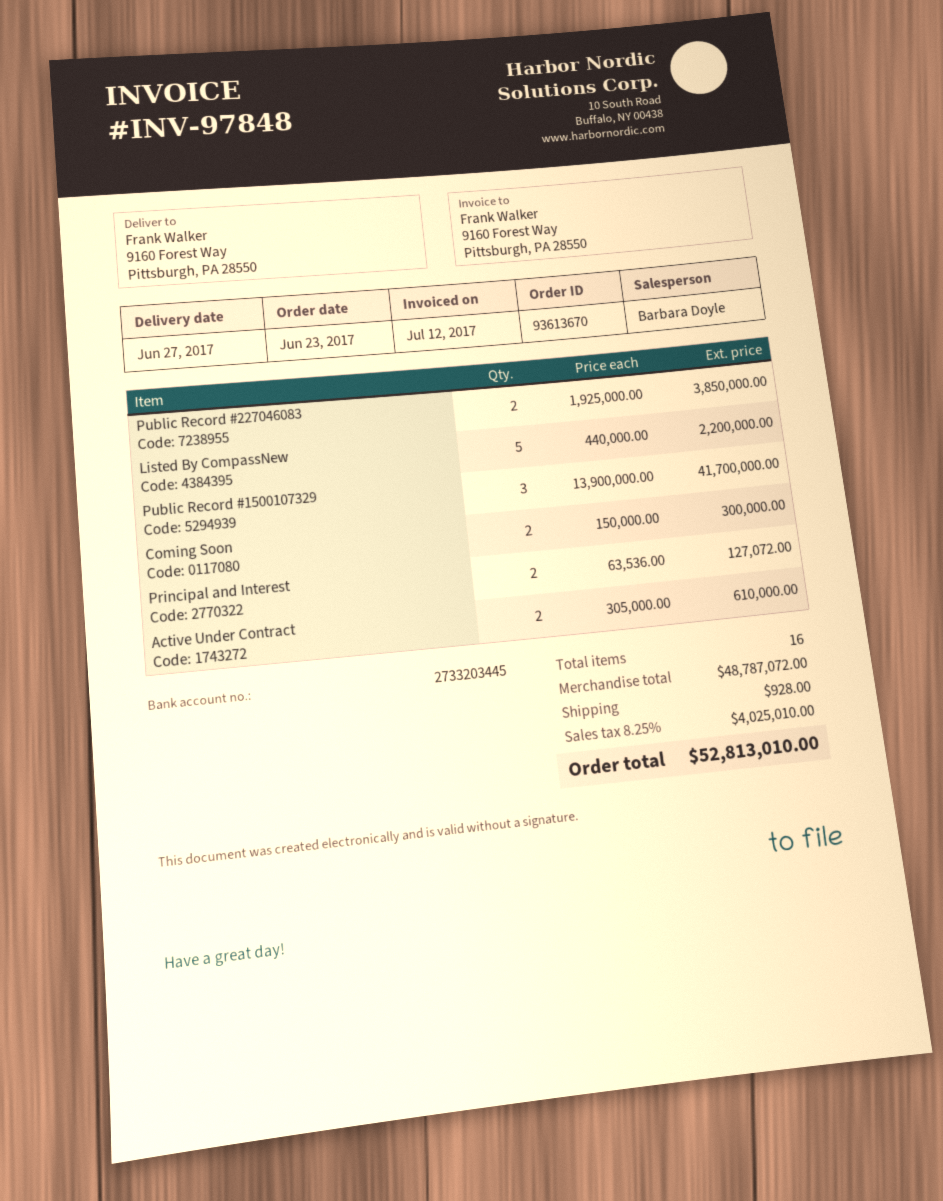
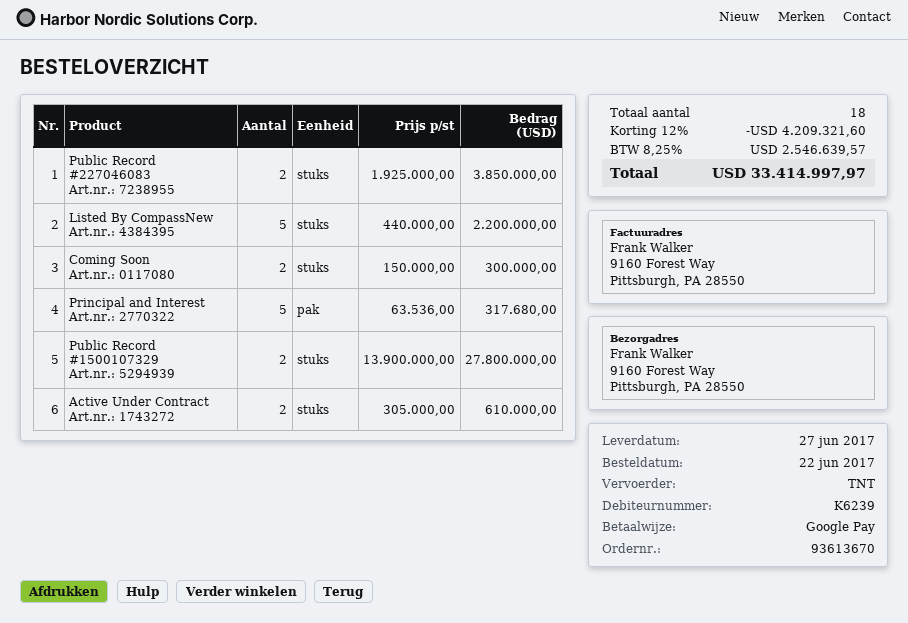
order date: 2017-06-23 -> 2017-06-22
Public Record #1500107329: 3 x 13900000.00 = 41700000.00 -> 2 x 13900000.00 = 27800000.00
Principal and Interest: 2 x 63536.00 = 127072.00 -> 5 x 63536.00 = 317680.00
total quantity: 16 -> 18
discount: none -> 12% = 4209321.60
shipping: 928.00 -> none
tax: 8.25% = 4025010.00 -> 8.25% = 2546639.57
total: 52813010.00 -> 33414997.97

